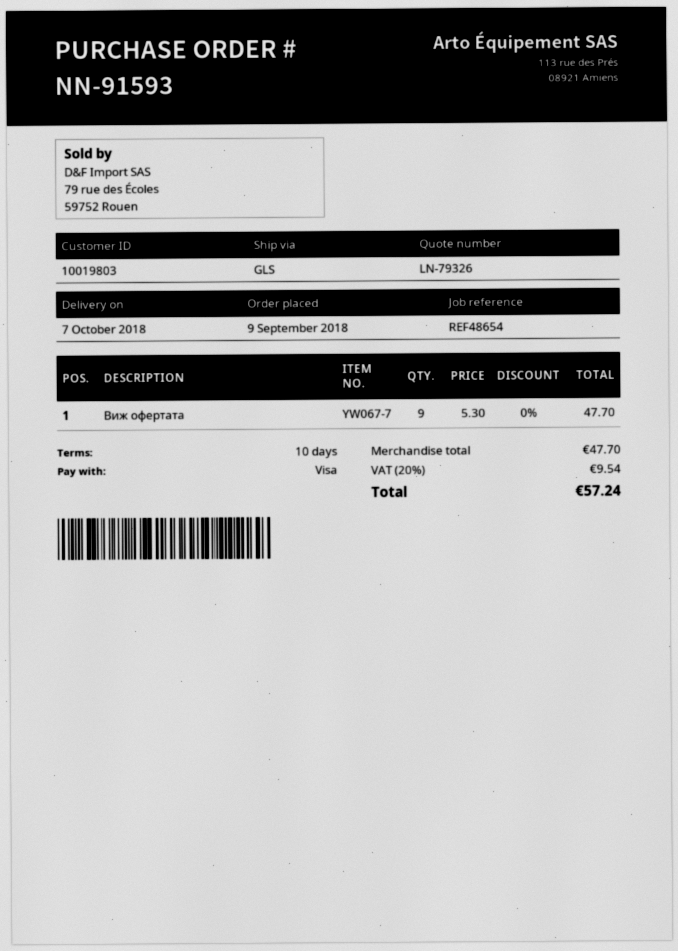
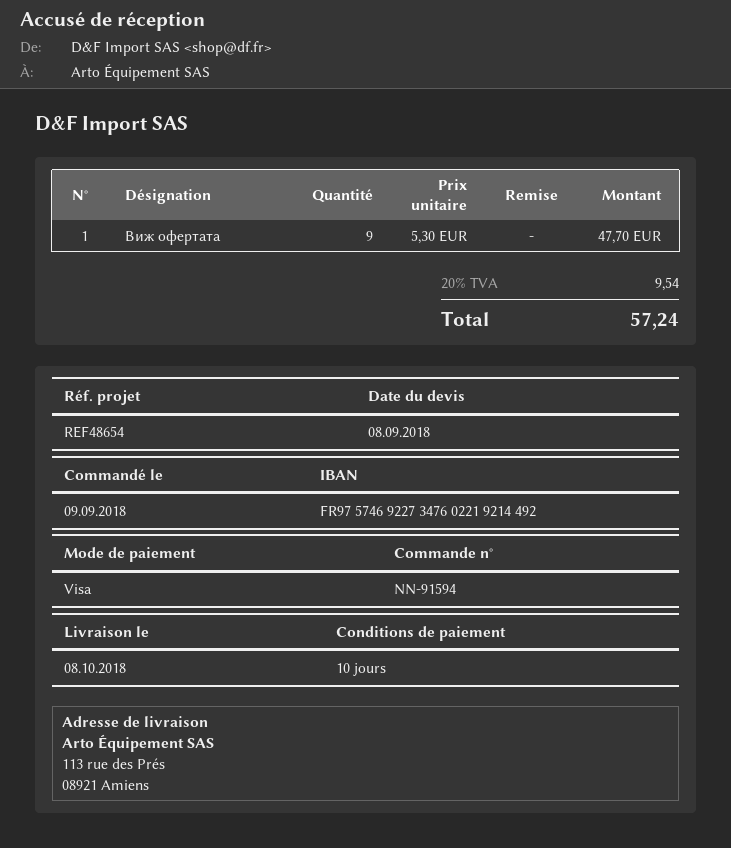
order number: NN-91593 -> NN-91594
delivery date: 2018-10-07 -> 2018-10-08

